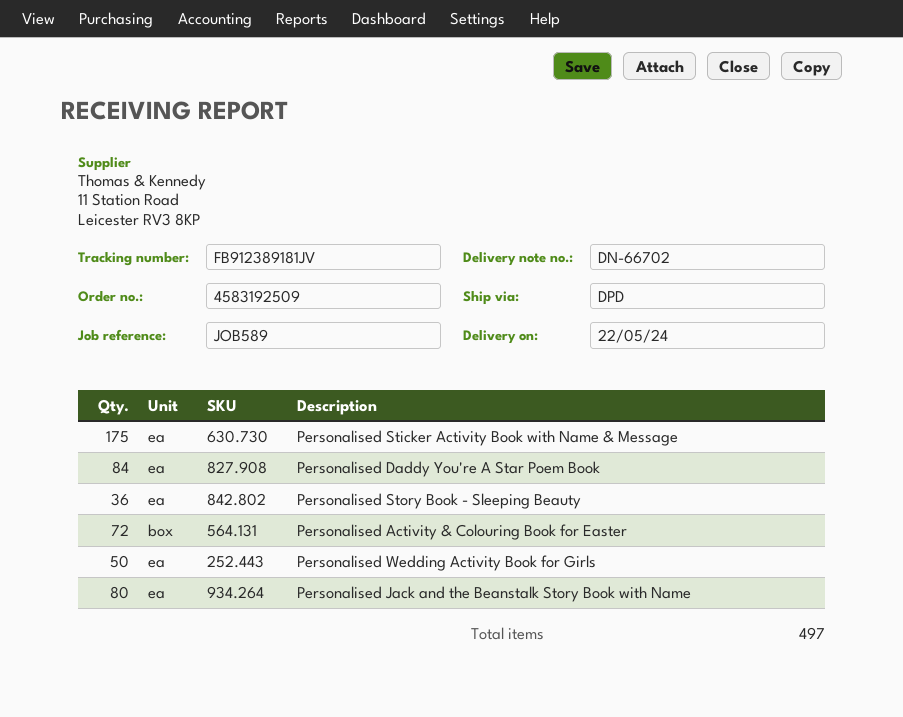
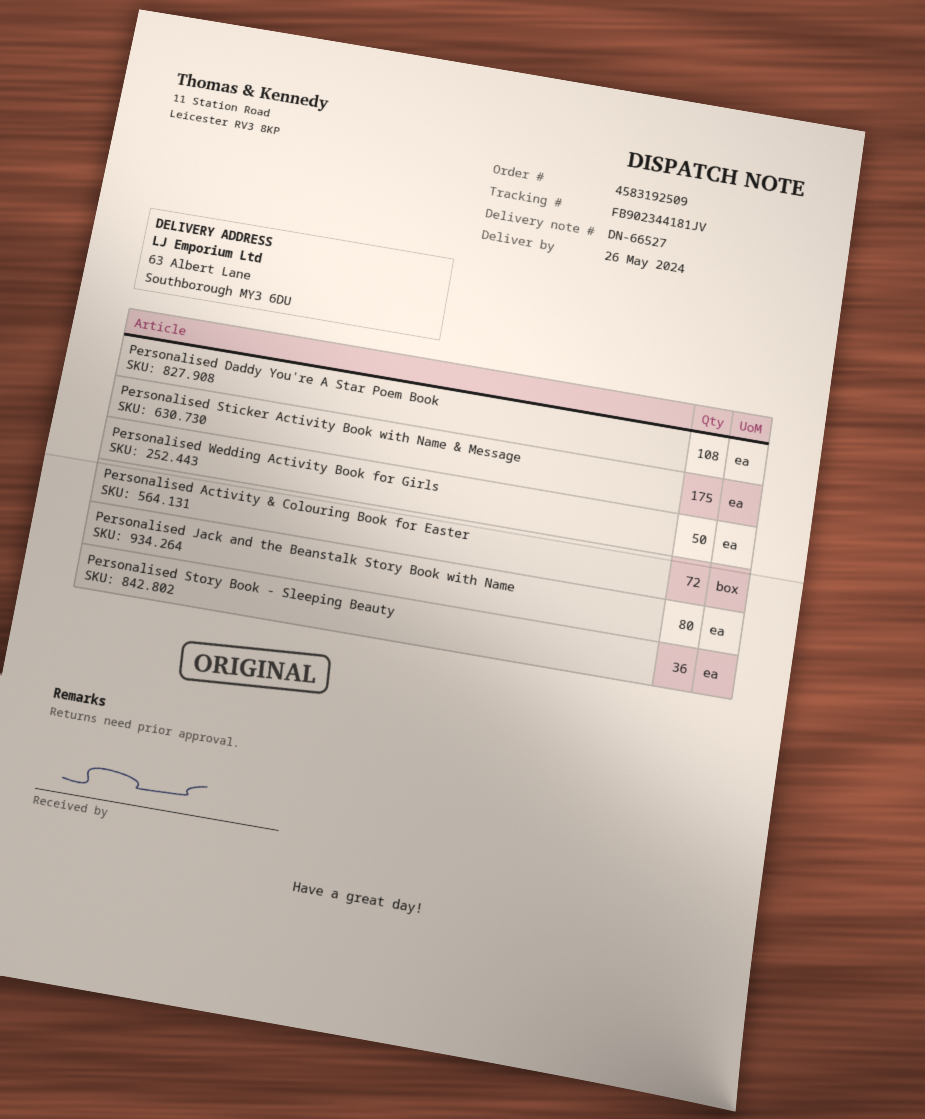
delivery note number: DN-66702 -> DN-66527
delivery date: 2024-05-22 -> 2024-05-26
tracking number: FB912389181JV -> FB902344181JV
Personalised Daddy You're A Star Poem Book: 84 -> 108

